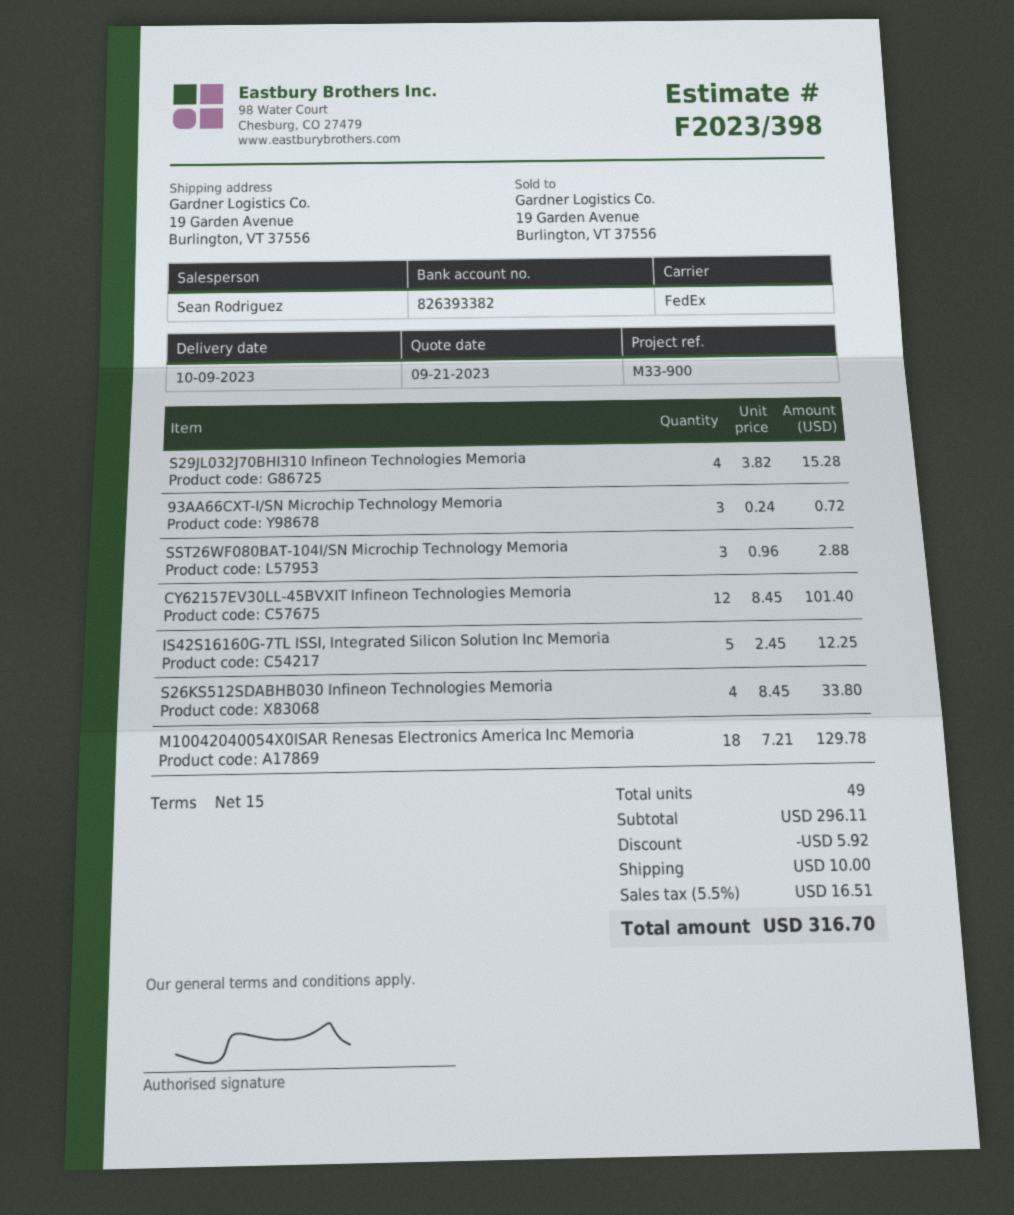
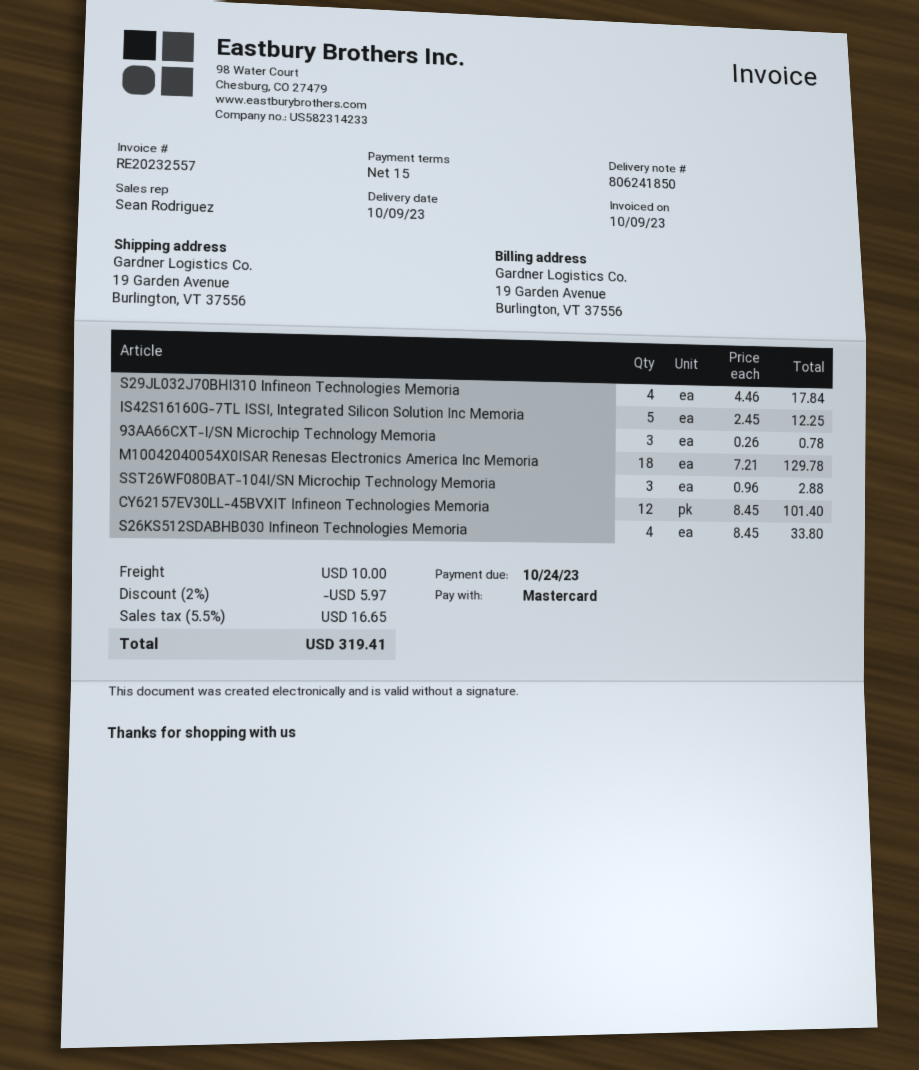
S29JL032J70BHI310 Infineon Technologies Memoria: 4 x 3.82 = 15.28 -> 4 x 4.46 = 17.84
93AA66CXT-I/SN Microchip Technology Memoria: 3 x 0.24 = 0.72 -> 3 x 0.26 = 0.78
discount: 5.92 -> 5.97
tax: 5.5% = 16.51 -> 5.5% = 16.65
total: 316.70 -> 319.41

